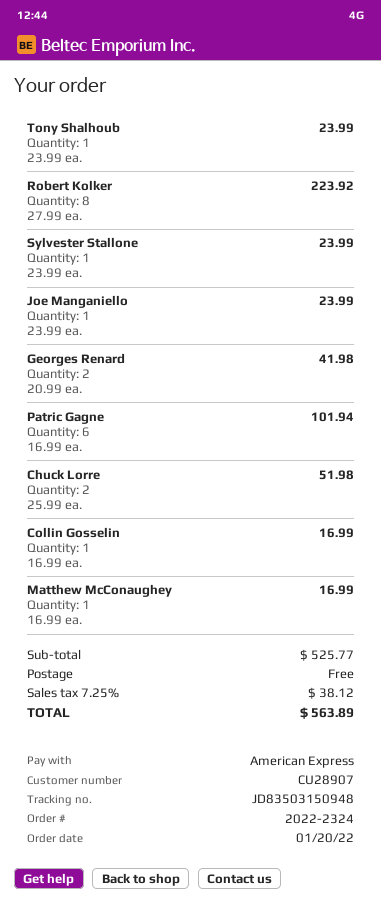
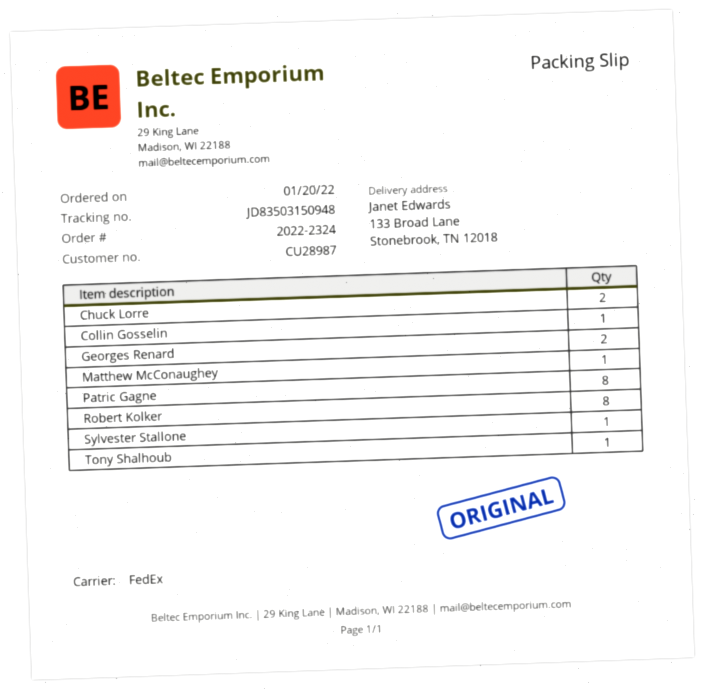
customer number: CU28907 -> CU28987
Joe Manganiello: 1 -> none
Patric Gagne: 6 -> 8

